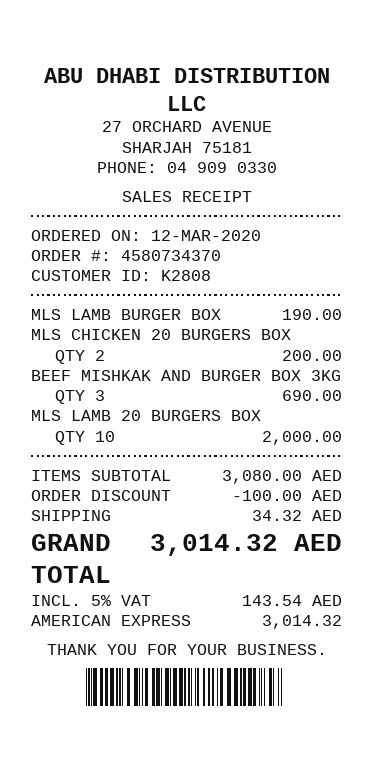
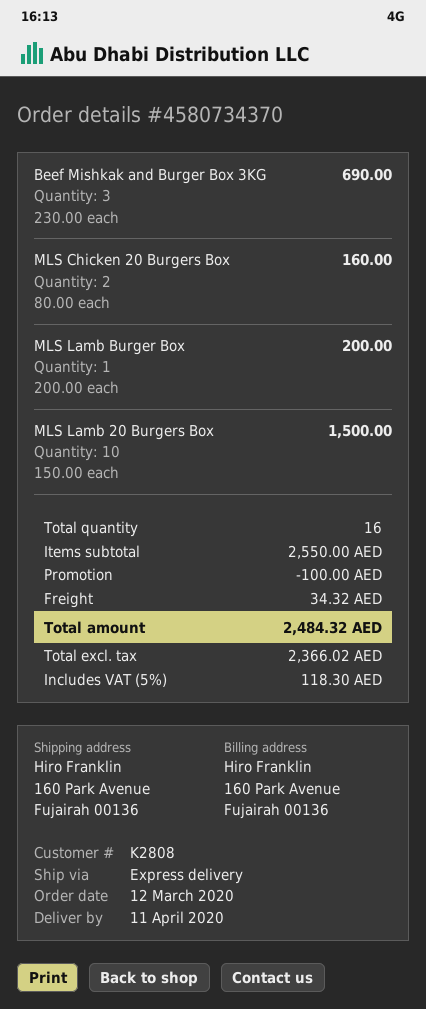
MLS LAMB BURGER BOX: 1 for 190.00 -> 1 for 200.00
MLS CHICKEN 20 BURGERS BOX: 2 for 200.00 -> 2 for 160.00
MLS LAMB 20 BURGERS BOX: 10 for 2000.00 -> 10 for 1500.00
subtotal: 3080.00 -> 2550.00
tax: 5% = 143.54 -> 5% = 118.30
total: 3014.32 -> 2484.32

